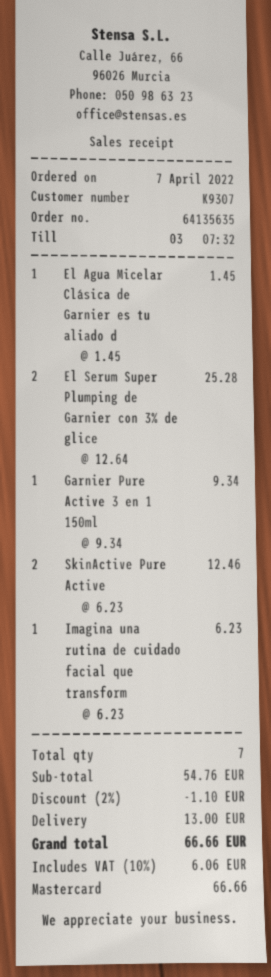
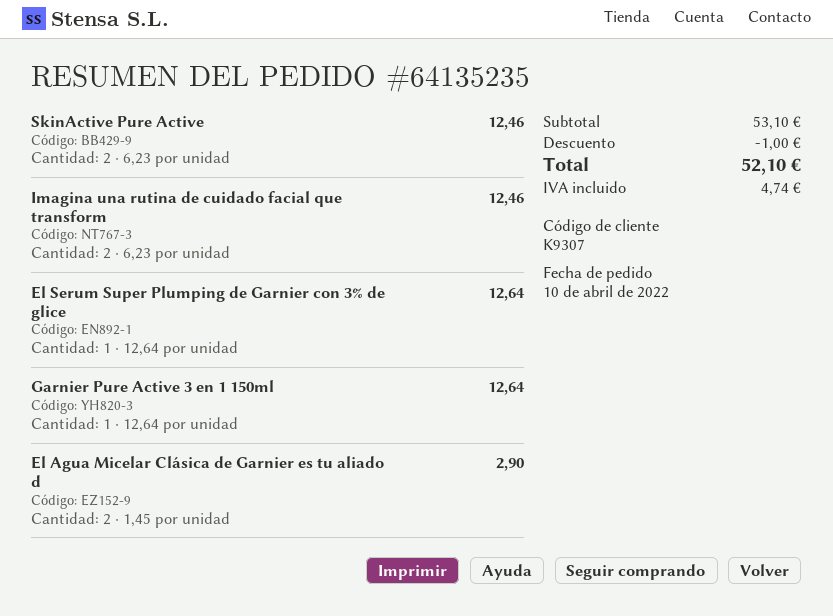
order number: 64135635 -> 64135235
order date: 2022-04-07 -> 2022-04-10
El Agua Micelar Clásica de Garnier es tu aliado d: 1 x 1.45 = 1.45 -> 2 x 1.45 = 2.90
El Serum Super Plumping de Garnier con 3% de glice: 2 x 12.64 = 25.28 -> 1 x 12.64 = 12.64
Garnier Pure Active 3 en 1 150ml: 1 x 9.34 = 9.34 -> 1 x 12.64 = 12.64
Imagina una rutina de cuidado facial que transform: 1 x 6.23 = 6.23 -> 2 x 6.23 = 12.46
subtotal: 54.76 -> 53.10
discount: 1.10 -> 1.00
shipping: 13.00 -> none
tax: 6.06 -> 4.74
total: 66.66 -> 52.10

